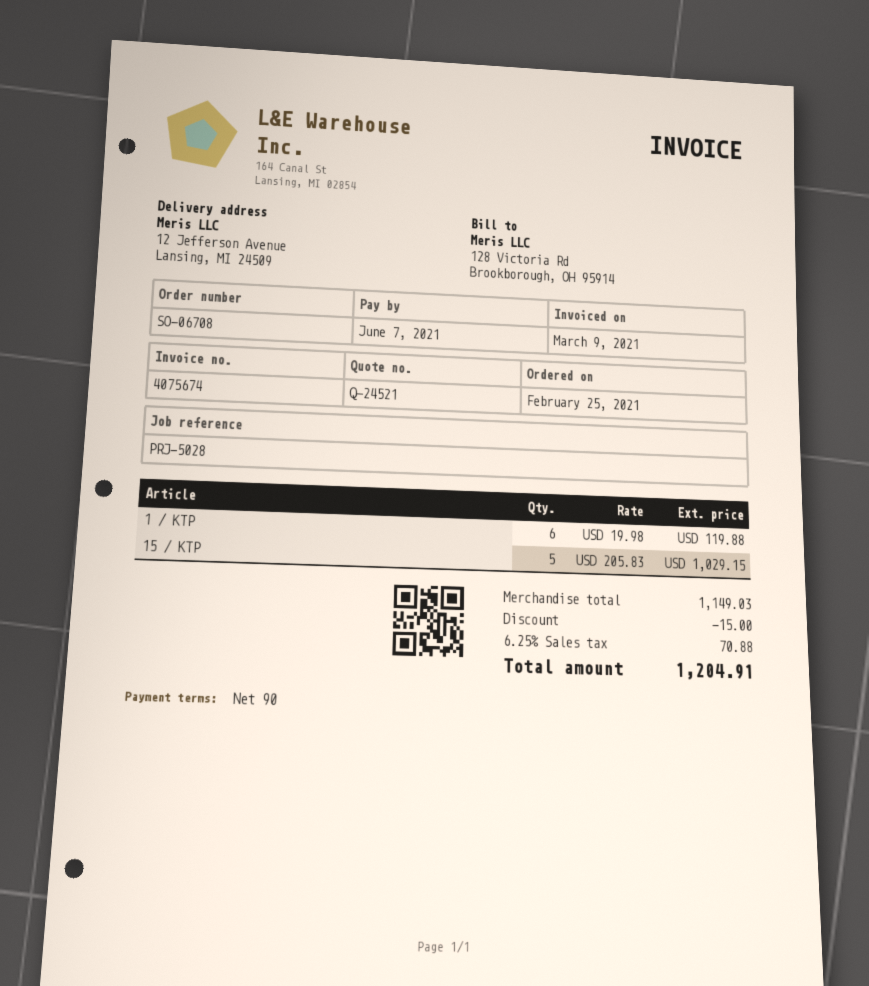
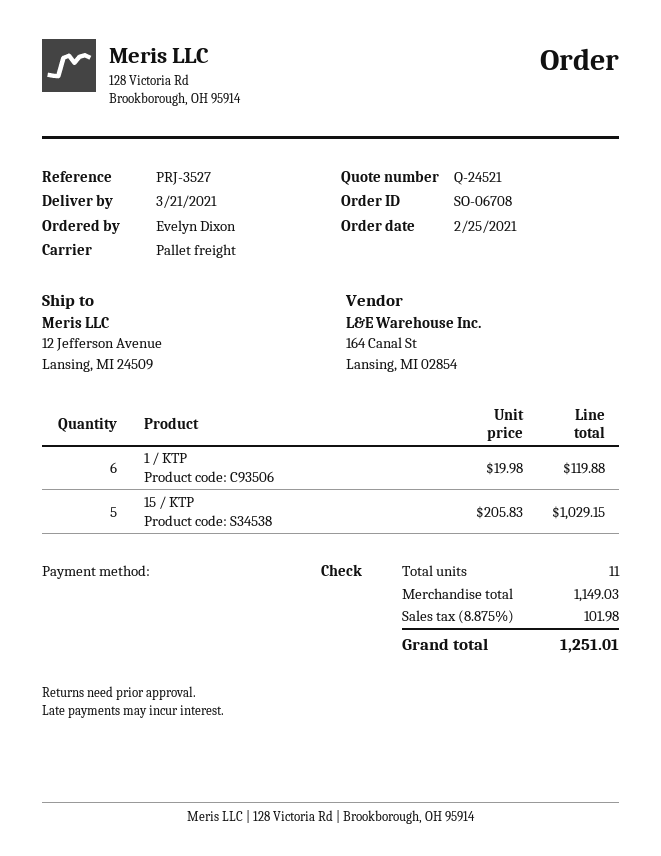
reference: PRJ-5028 -> PRJ-3527
discount: 15.00 -> none
tax: 6.25% = 70.88 -> 8.875% = 101.98
total: 1204.91 -> 1251.01

